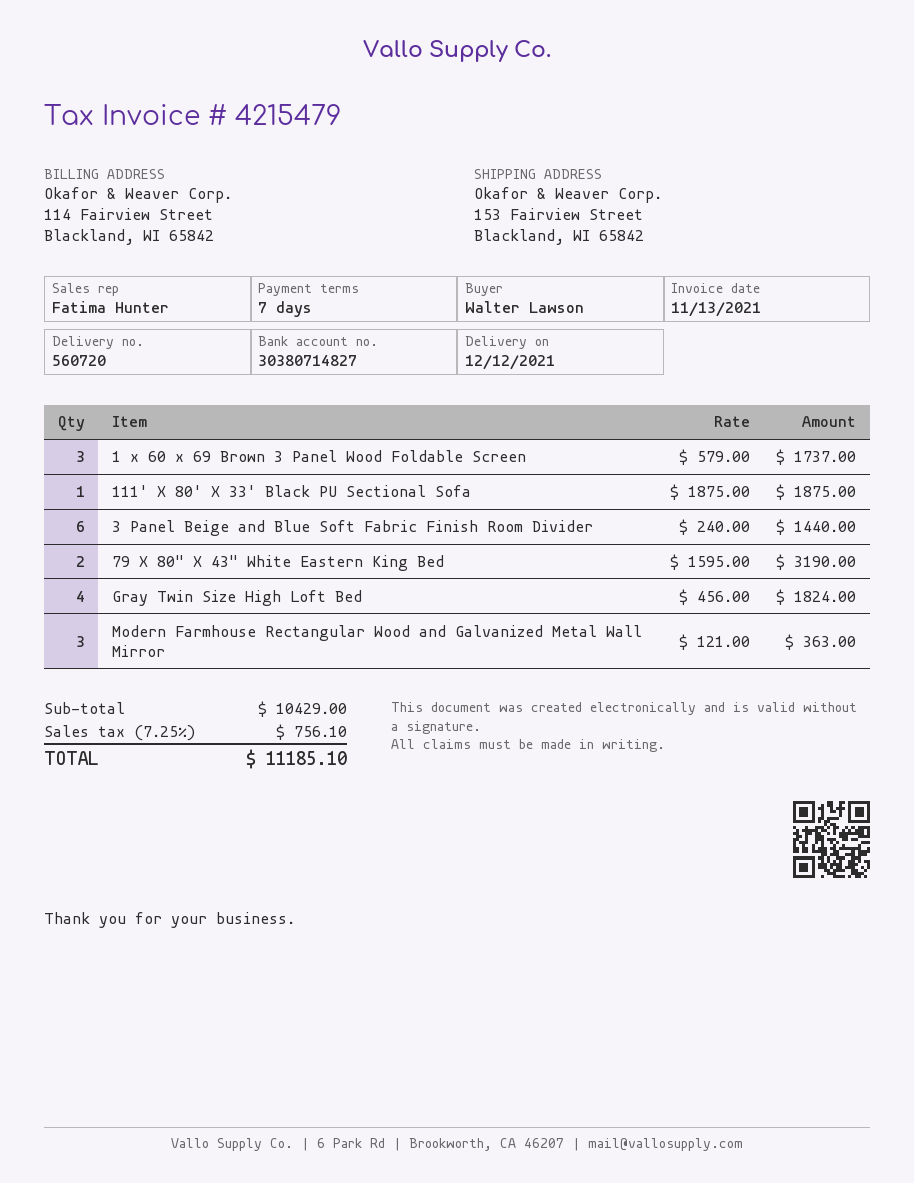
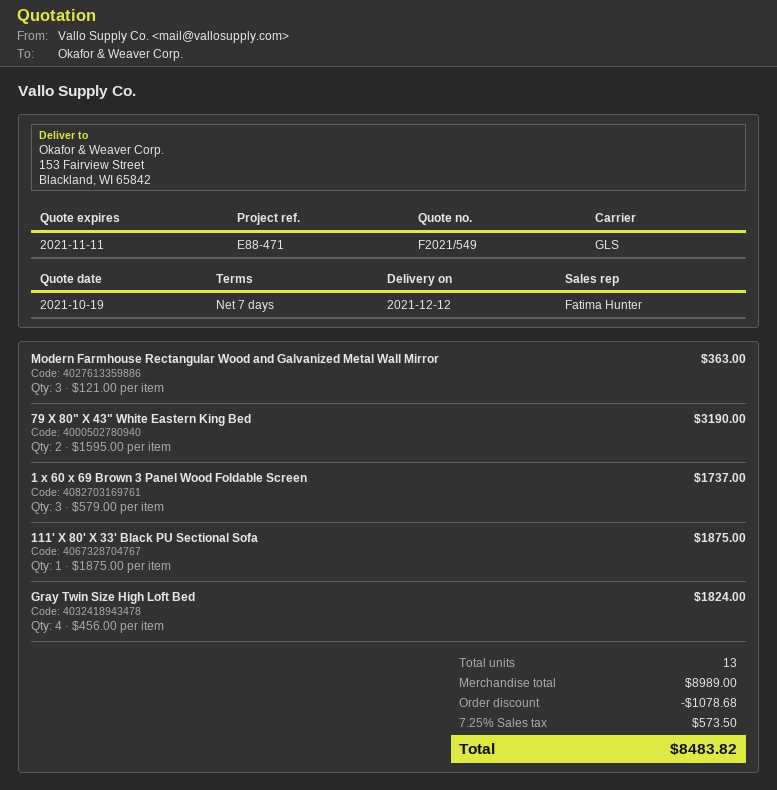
3 Panel Beige and Blue Soft Fabric Finish Room Divider: 6 x 240.00 = 1440.00 -> none
subtotal: 10429.00 -> 8989.00
discount: none -> 1078.68
tax: 7.25% = 756.10 -> 7.25% = 573.50
total: 11185.10 -> 8483.82

